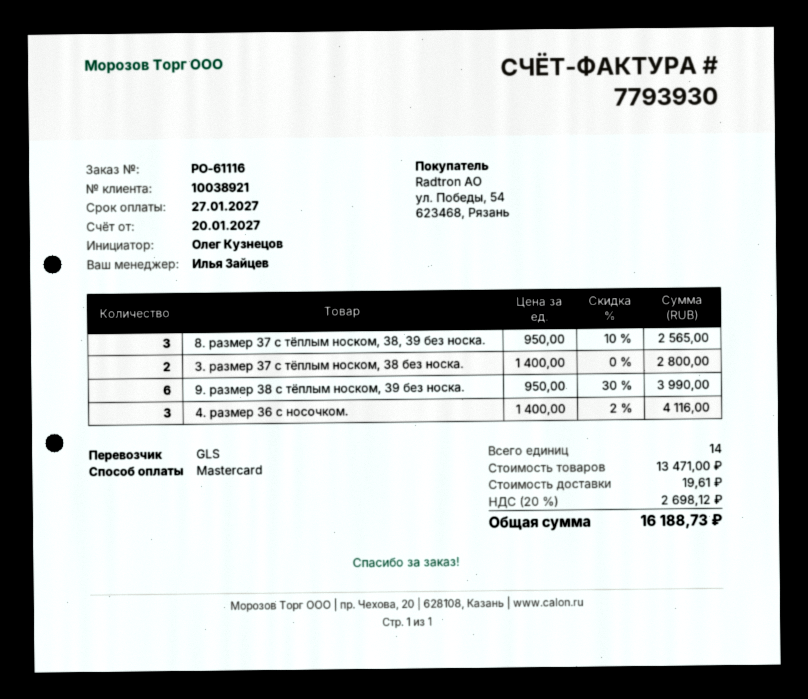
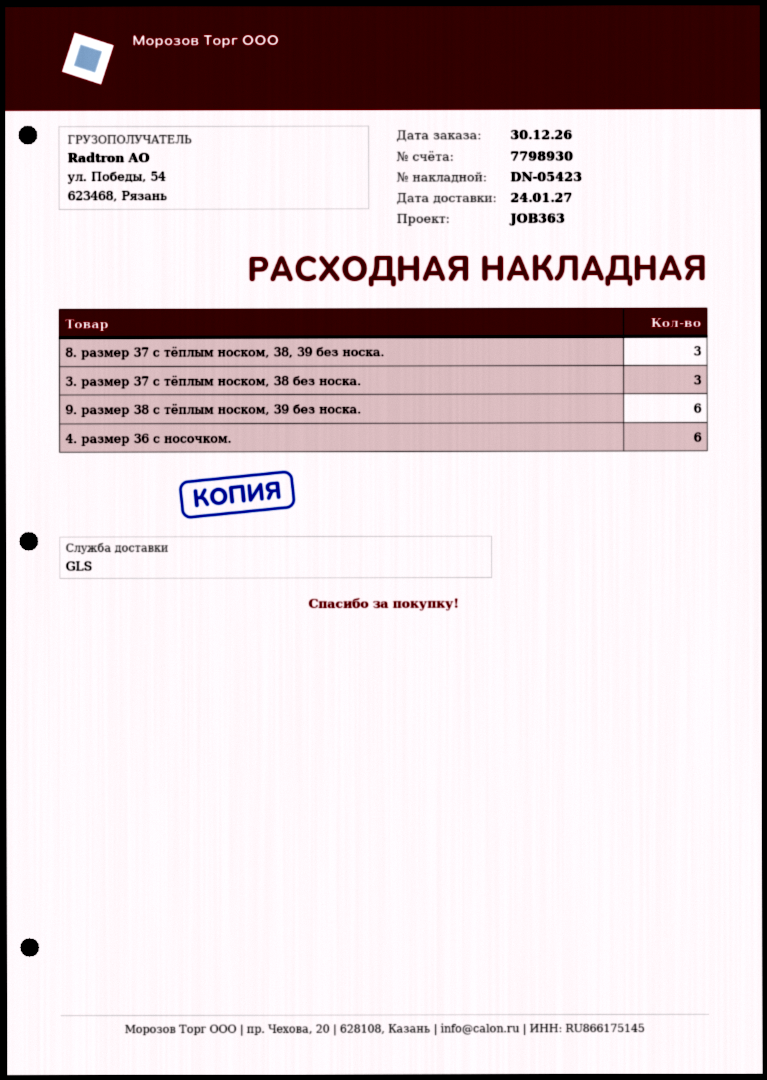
invoice number: 7793930 -> 7798930
3. размер 37 с тёплым носком, 38 без носка.: 2 -> 3
4. размер 36 с носочком.: 3 -> 6

